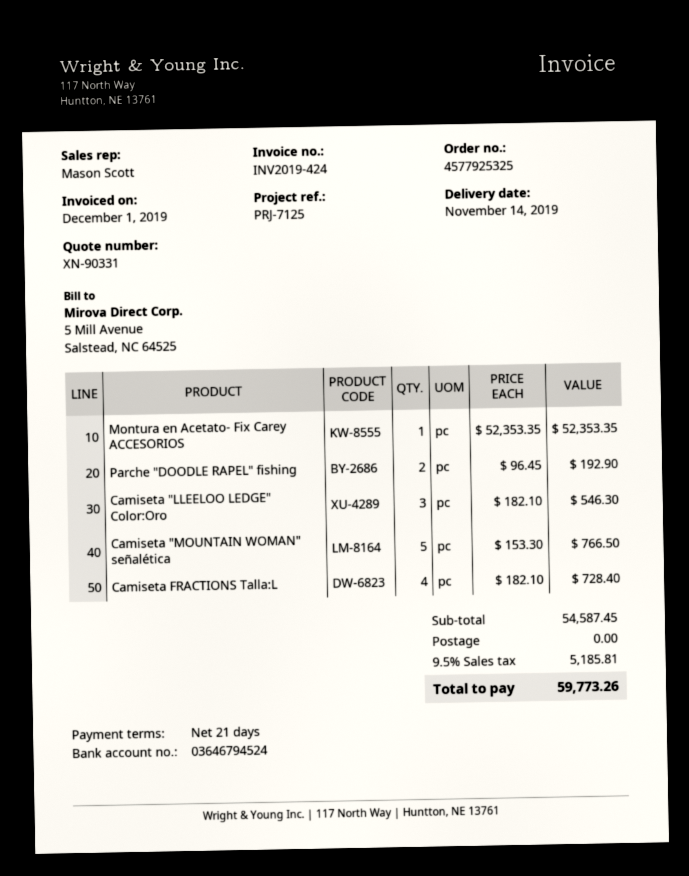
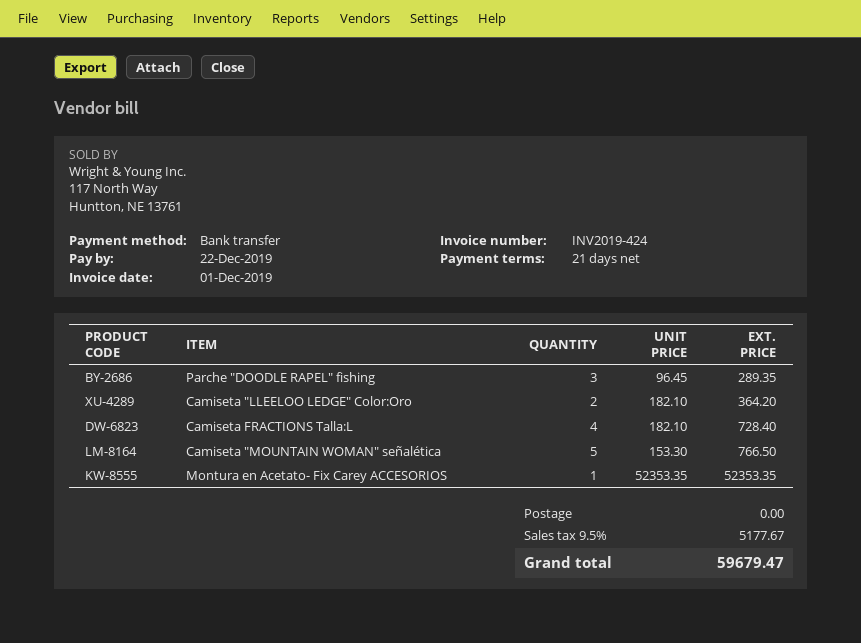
Parche "DOODLE RAPEL" fishing: 2 x 96.45 = 192.90 -> 3 x 96.45 = 289.35
Camiseta "LLEELOO LEDGE" Color:Oro: 3 x 182.10 = 546.30 -> 2 x 182.10 = 364.20
tax: 9.5% = 5185.81 -> 9.5% = 5177.67
total: 59773.26 -> 59679.47

